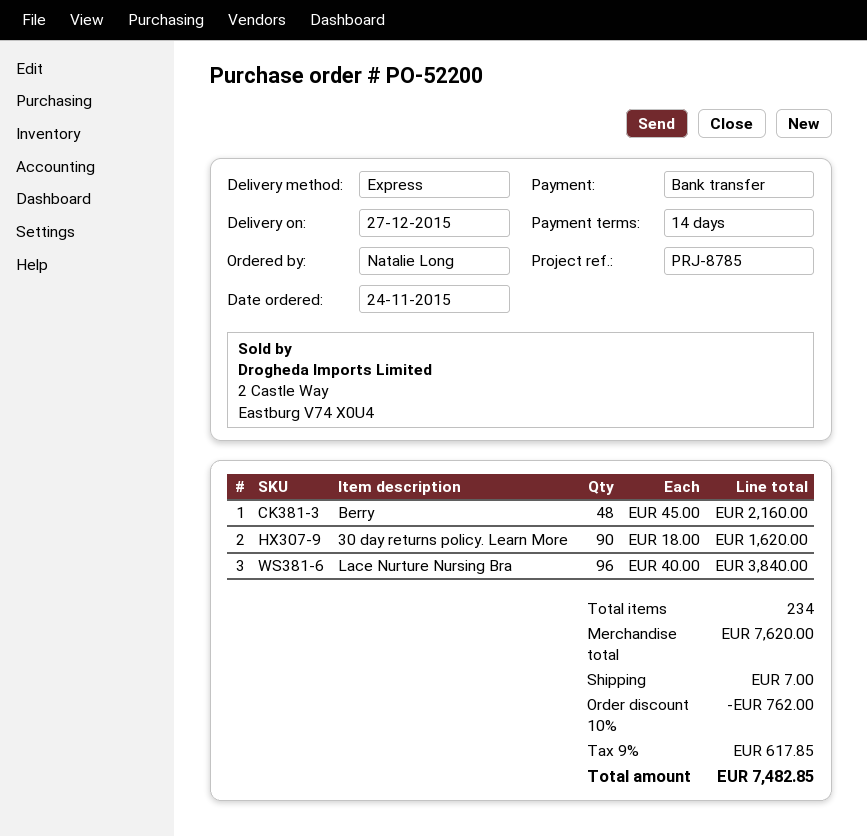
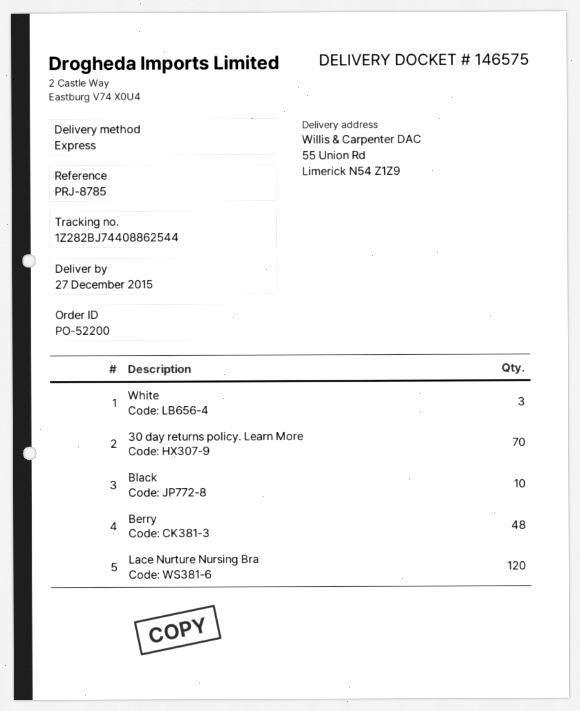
30 day returns policy. Learn More: 90 -> 70
Lace Nurture Nursing Bra: 96 -> 120
White: none -> 3
Black: none -> 10

